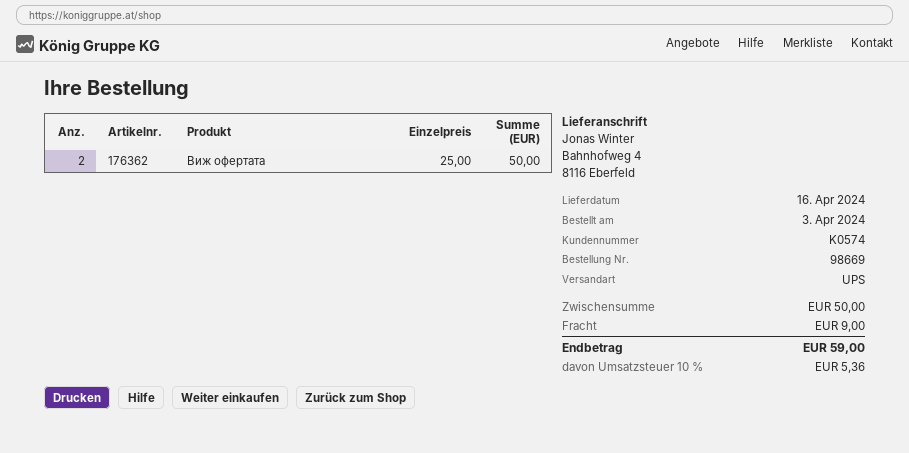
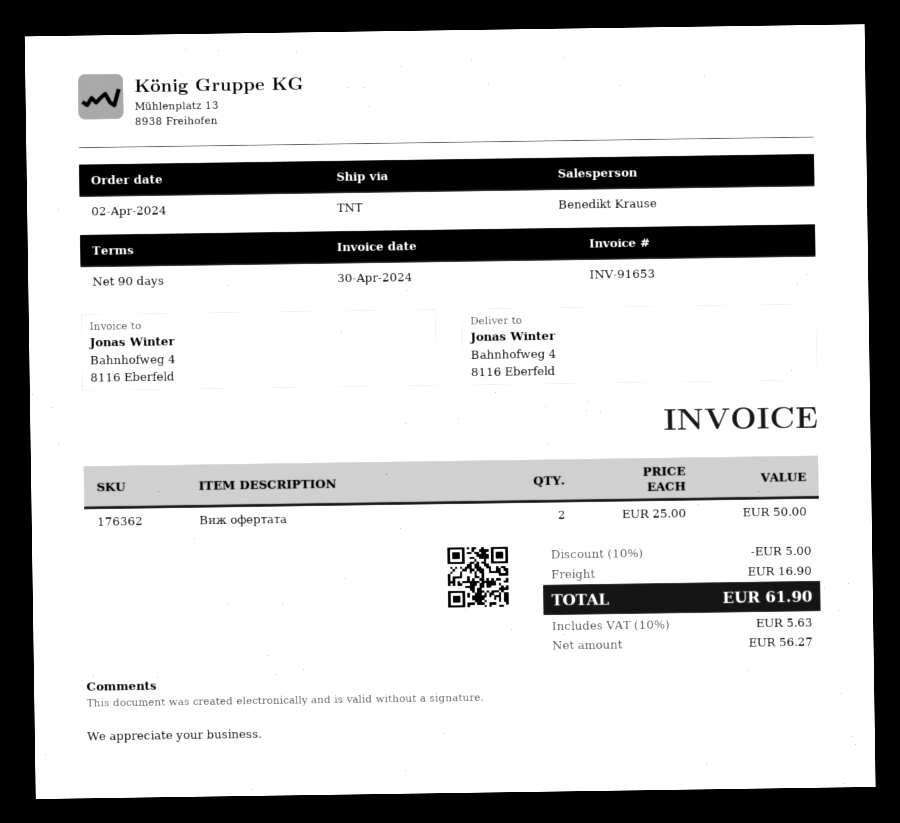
order date: 2024-04-03 -> 2024-04-02
shipping method: UPS -> TNT
discount: none -> 10% = 5.00
shipping: 9.00 -> 16.90
tax: 10% = 5.36 -> 10% = 5.63
total: 59.00 -> 61.90

